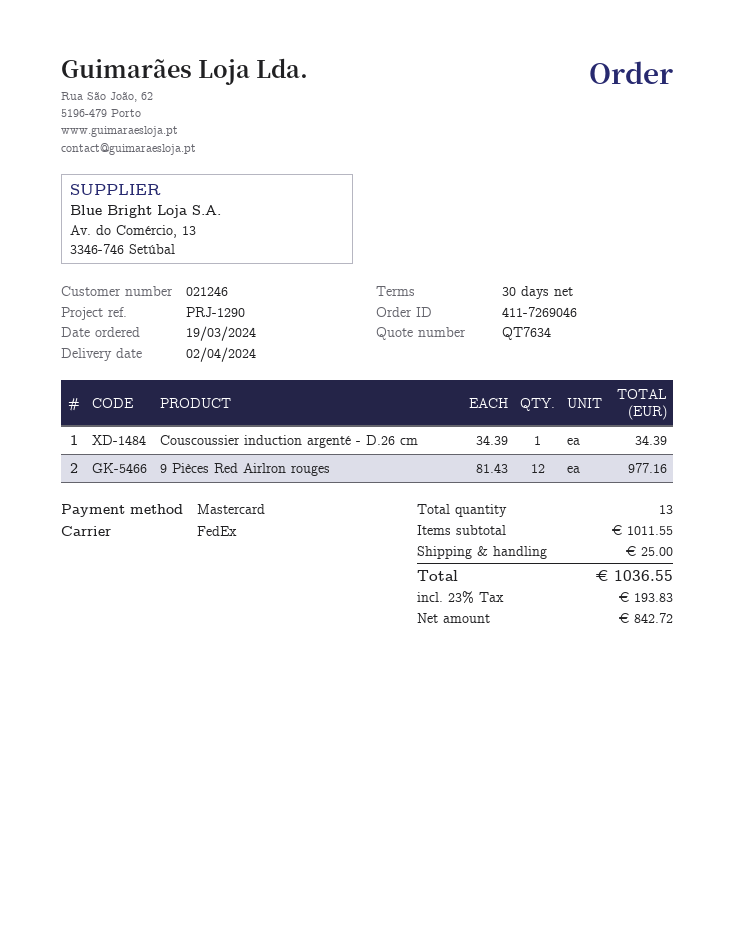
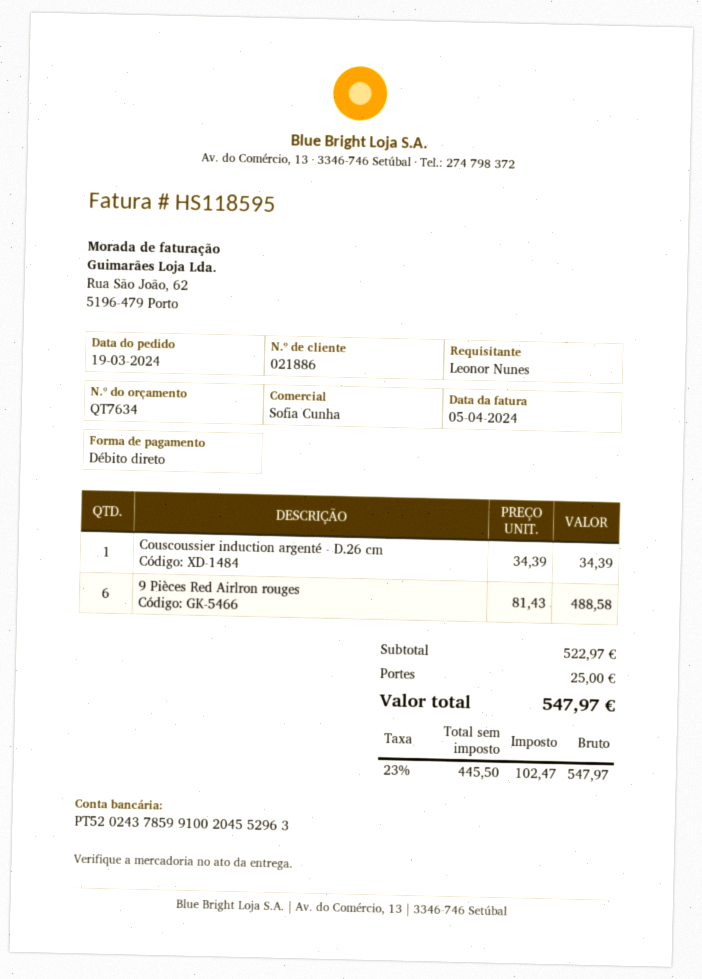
customer number: 021246 -> 021886
payment method: Mastercard -> direct debit
9 Pièces Red Airlron rouges: 12 x 81.43 = 977.16 -> 6 x 81.43 = 488.58
subtotal: 1011.55 -> 522.97
net: 842.72 -> 445.50
tax: 23% = 193.83 -> 23% = 102.47
total: 1036.55 -> 547.97

